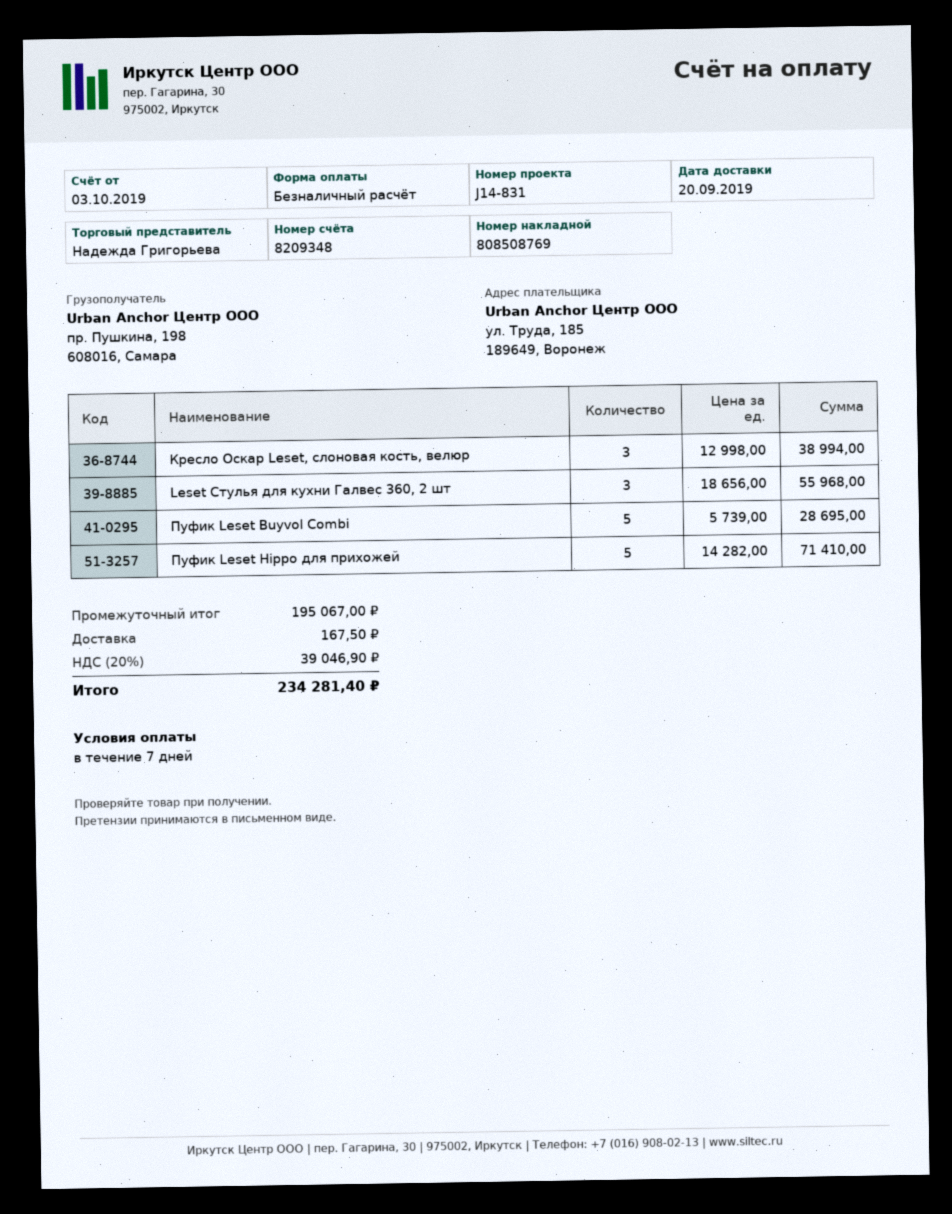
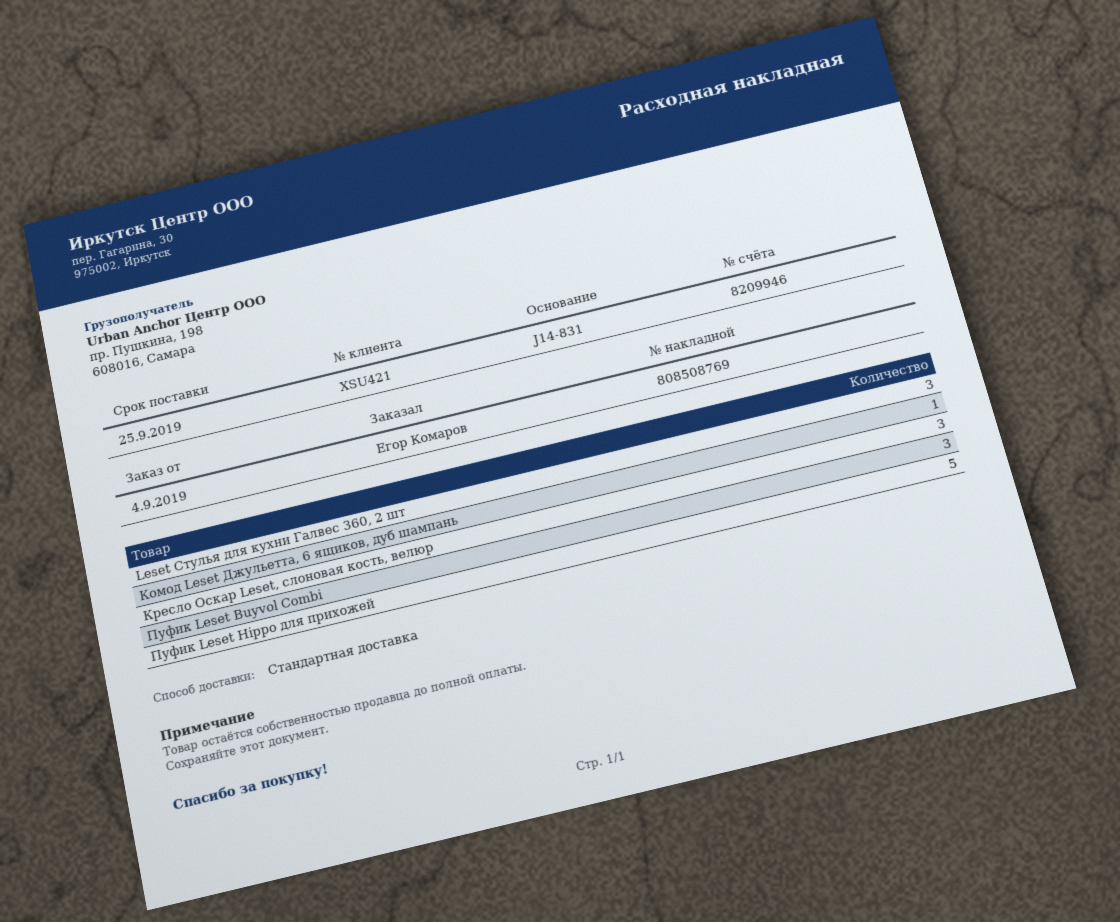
delivery date: 2019-09-20 -> 2019-09-25
invoice number: 8209348 -> 8209946
Пуфик Leset Buyvol Combi: 5 -> 3
Комод Leset Джульетта, 6 ящиков, дуб шампань: none -> 1

